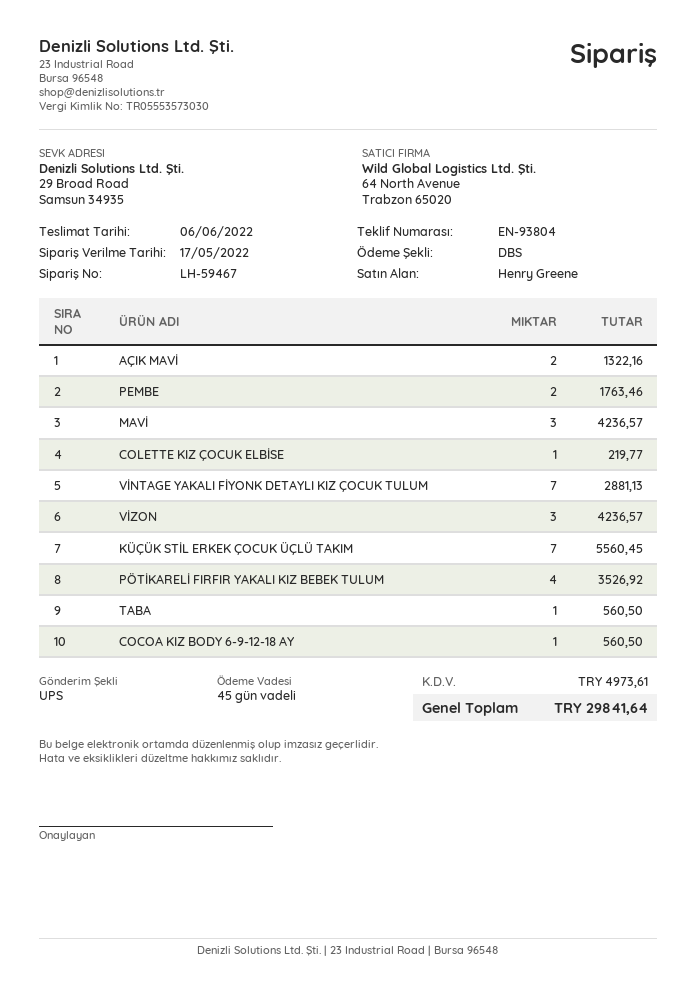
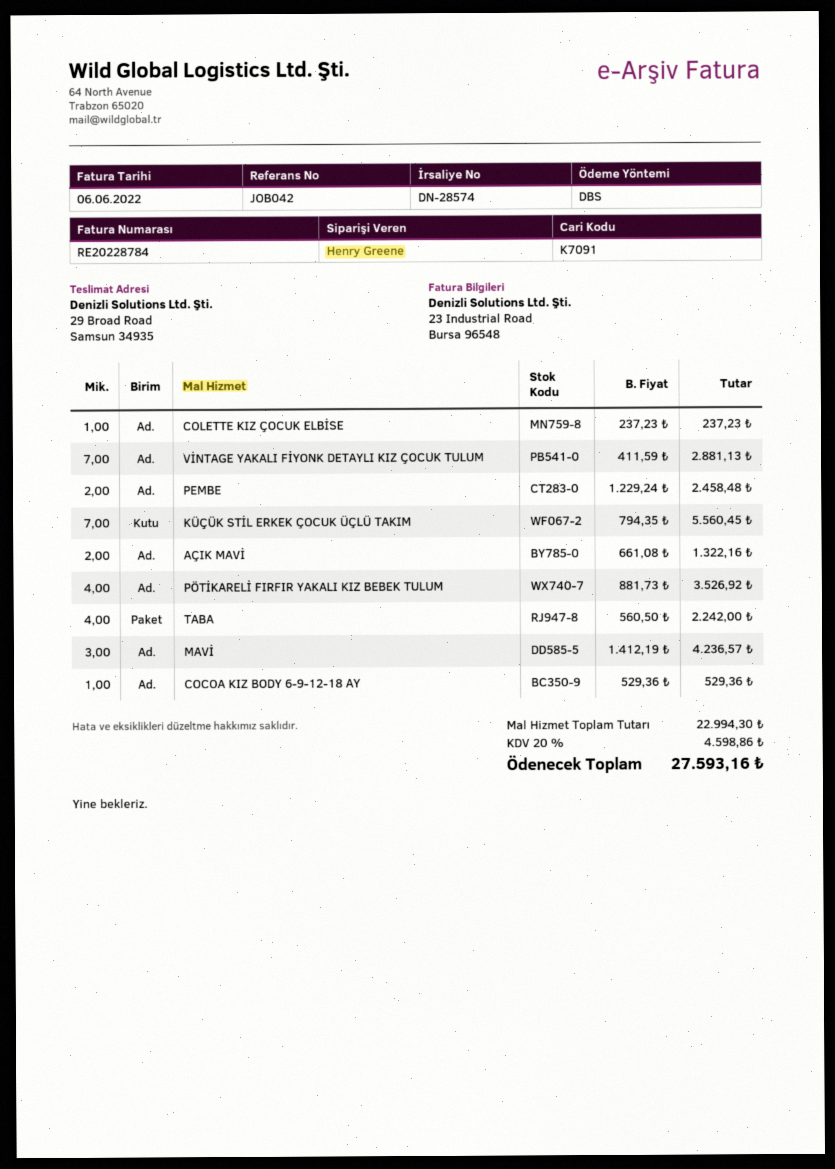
PEMBE: 2 for 1763.46 -> 2 for 2458.48
COLETTE KIZ ÇOCUK ELBİSE: 1 for 219.77 -> 1 for 237.23
VİZON: 3 for 4236.57 -> none
TABA: 1 for 560.50 -> 4 for 2242.00
COCOA KIZ BODY 6-9-12-18 AY: 1 for 560.50 -> 1 for 529.36
tax: 4973.61 -> 4598.86
total: 29841.64 -> 27593.16

